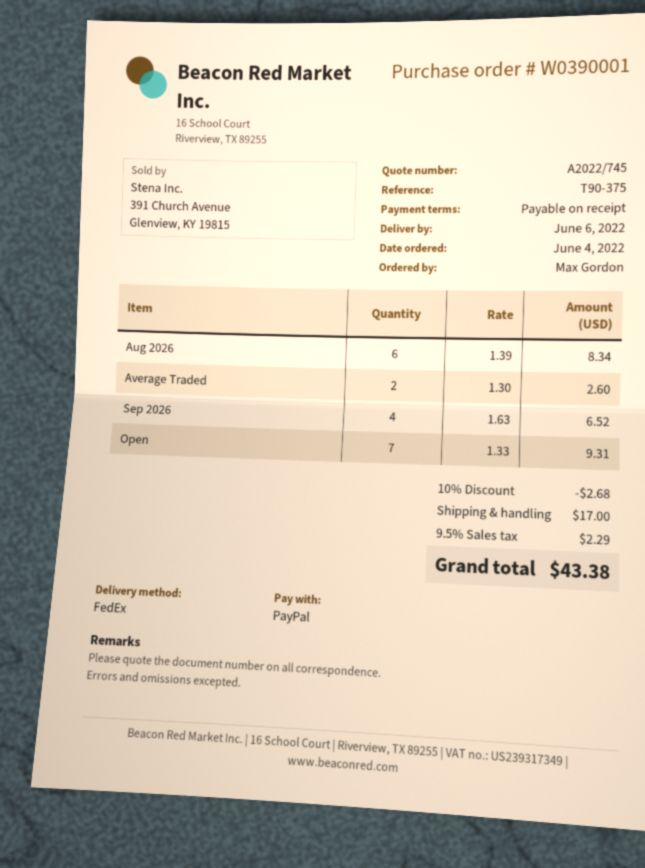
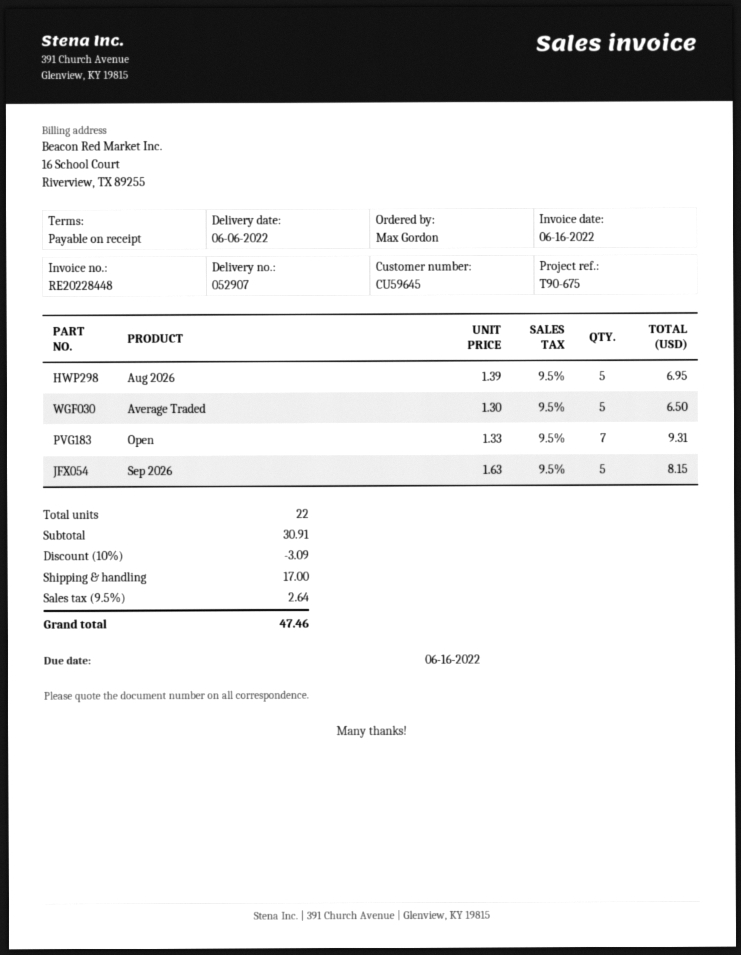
reference: T90-375 -> T90-675
Aug 2026: 6 x 1.39 = 8.34 -> 5 x 1.39 = 6.95
Average Traded: 2 x 1.30 = 2.60 -> 5 x 1.30 = 6.50
Sep 2026: 4 x 1.63 = 6.52 -> 5 x 1.63 = 8.15
discount: 10% = 2.68 -> 10% = 3.09
tax: 9.5% = 2.29 -> 9.5% = 2.64
total: 43.38 -> 47.46

